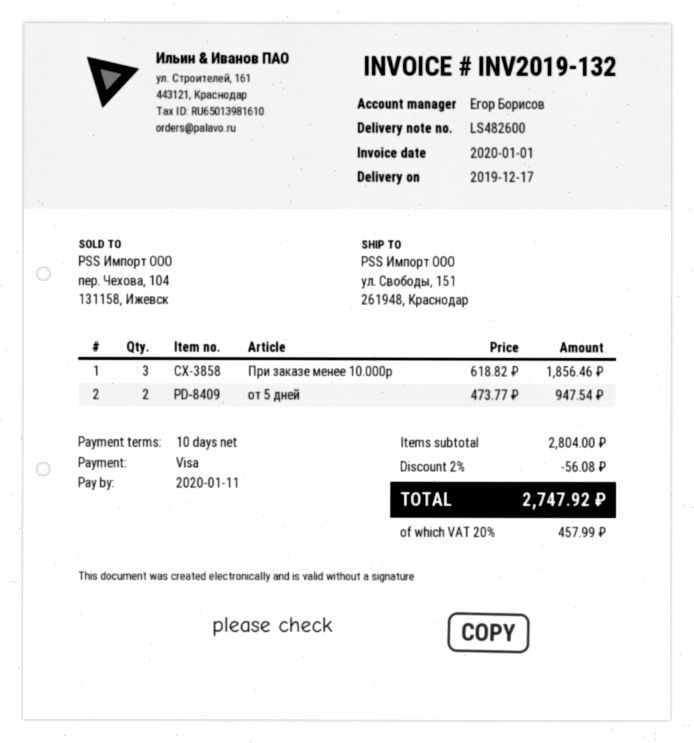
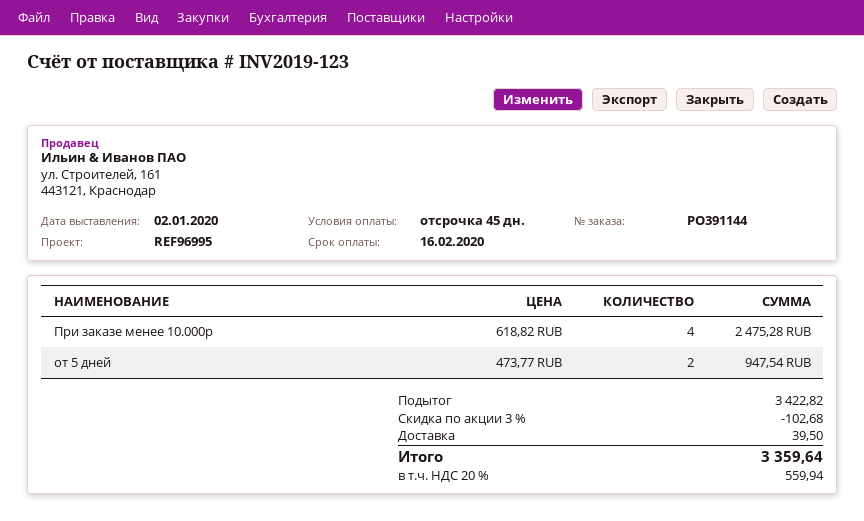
invoice number: INV2019-132 -> INV2019-123
invoice date: 2020-01-01 -> 2020-01-02
payment terms: 10 days -> 45 days
due date: 2020-01-11 -> 2020-02-16
При заказе менее 10.000р: 3 x 618.82 = 1856.46 -> 4 x 618.82 = 2475.28
subtotal: 2804.00 -> 3422.82
discount: 2% = 56.08 -> 3% = 102.68
shipping: none -> 39.50
tax: 20% = 457.99 -> 20% = 559.94
total: 2747.92 -> 3359.64

